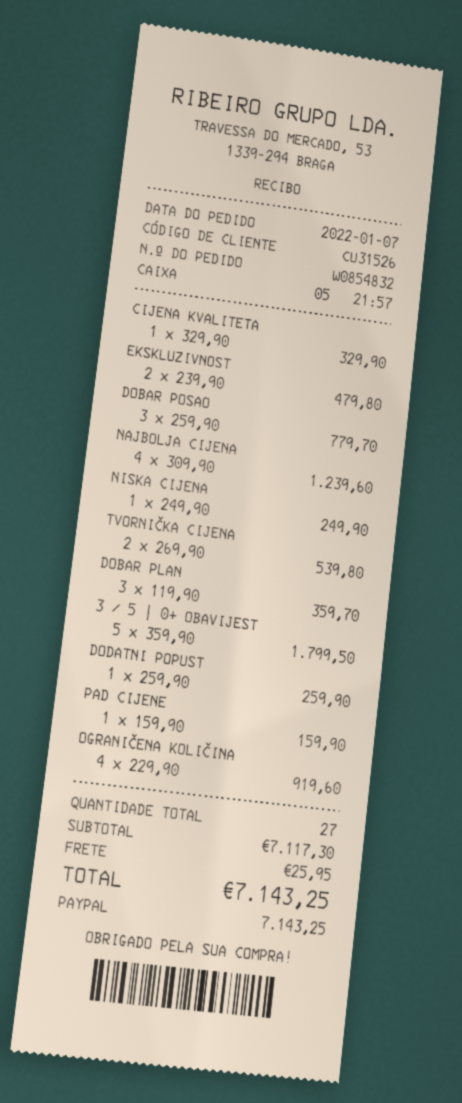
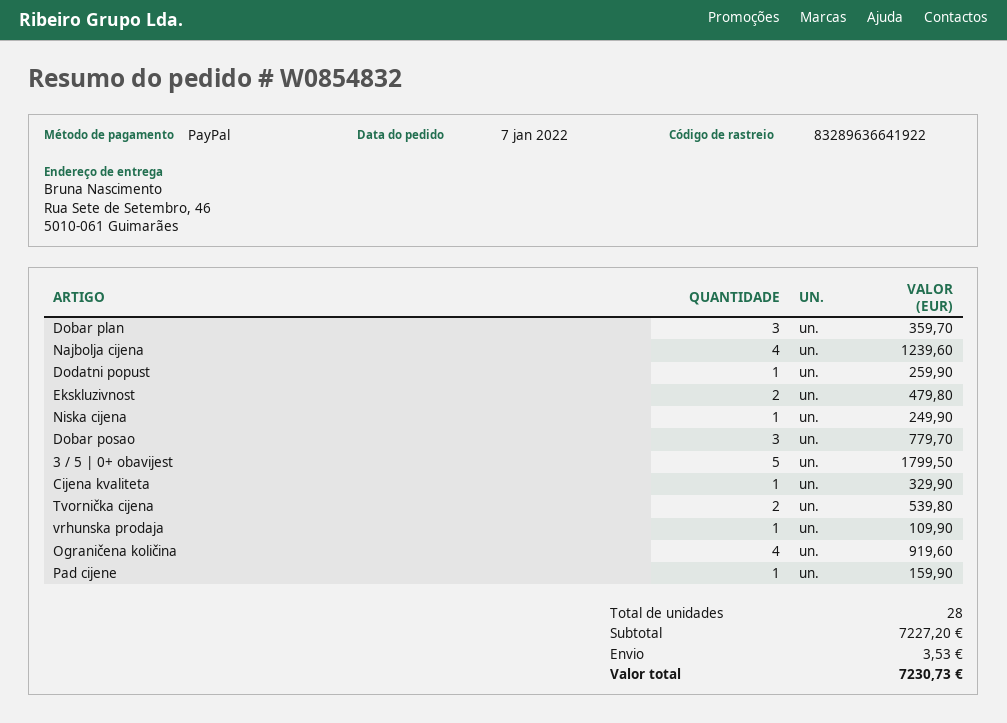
vrhunska prodaja: none -> 1 for 109.90
total quantity: 27 -> 28
subtotal: 7117.30 -> 7227.20
shipping: 25.95 -> 3.53
total: 7143.25 -> 7230.73

